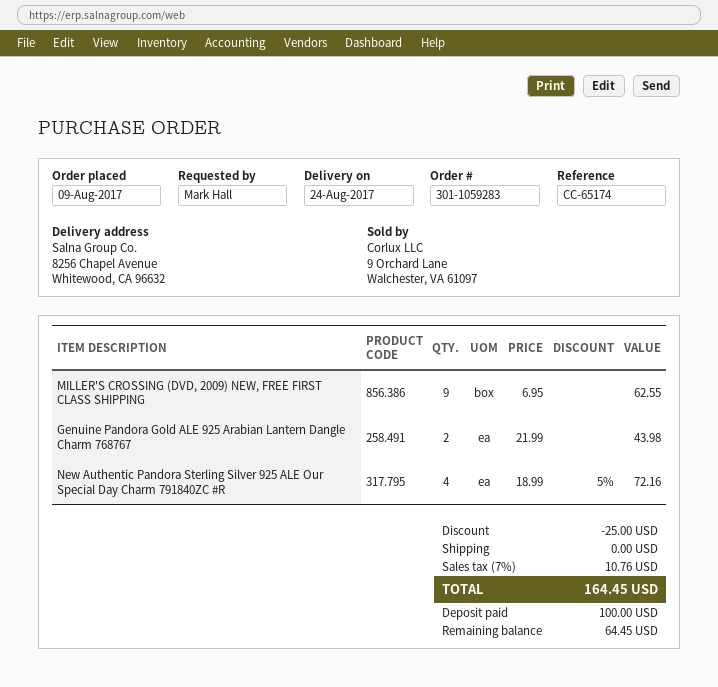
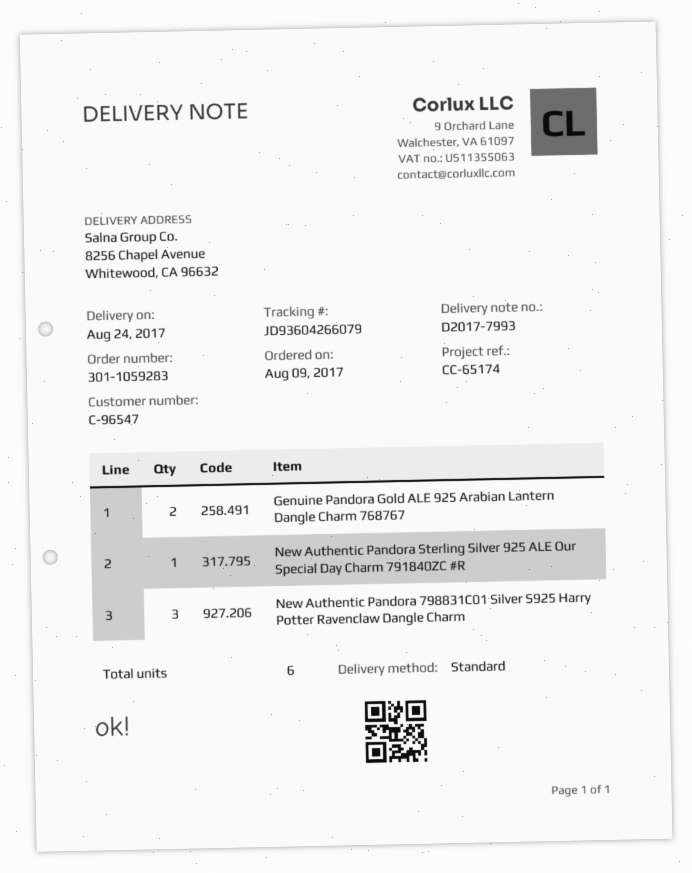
MILLER'S CROSSING (DVD, 2009) NEW, FREE FIRST CLASS SHIPPING: 9 -> none
New Authentic Pandora Sterling Silver 925 ALE Our Special Day Charm 791840ZC #R: 4 -> 1
New Authentic Pandora 798831C01 Silver S925 Harry Potter Ravenclaw Dangle Charm: none -> 3

